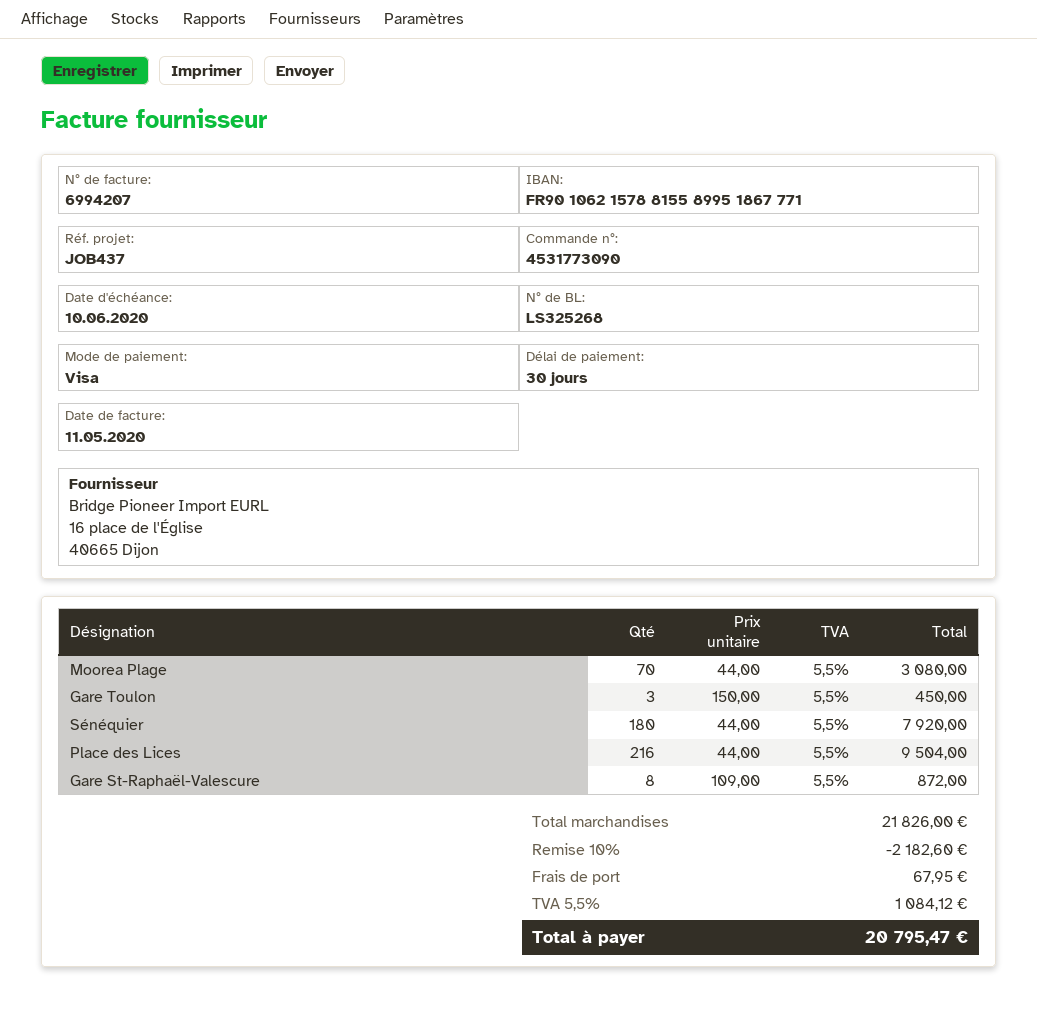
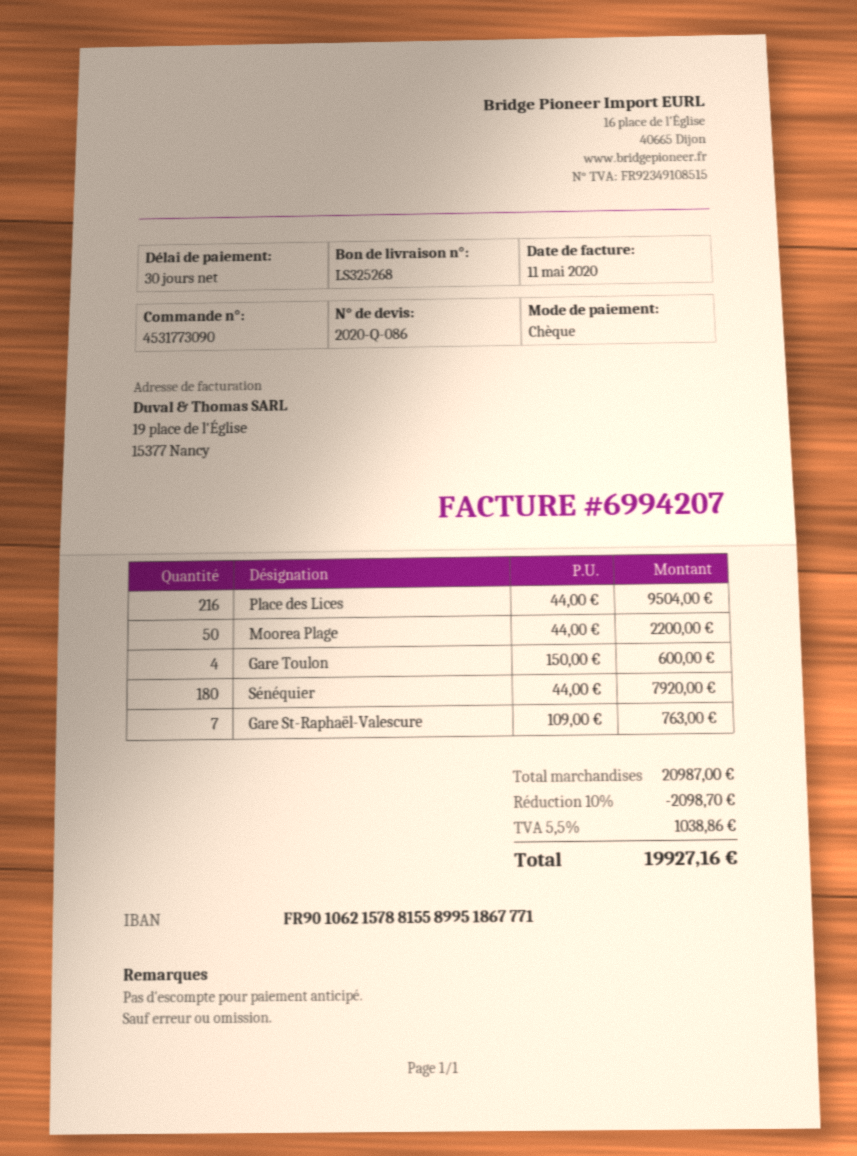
payment method: Visa -> cheque
Moorea Plage: 70 x 44.00 = 3080.00 -> 50 x 44.00 = 2200.00
Gare Toulon: 3 x 150.00 = 450.00 -> 4 x 150.00 = 600.00
Gare St-Raphaël-Valescure: 8 x 109.00 = 872.00 -> 7 x 109.00 = 763.00
subtotal: 21826.00 -> 20987.00
discount: 10% = 2182.60 -> 10% = 2098.70
shipping: 67.95 -> none
tax: 5.5% = 1084.12 -> 5.5% = 1038.86
total: 20795.47 -> 19927.16

